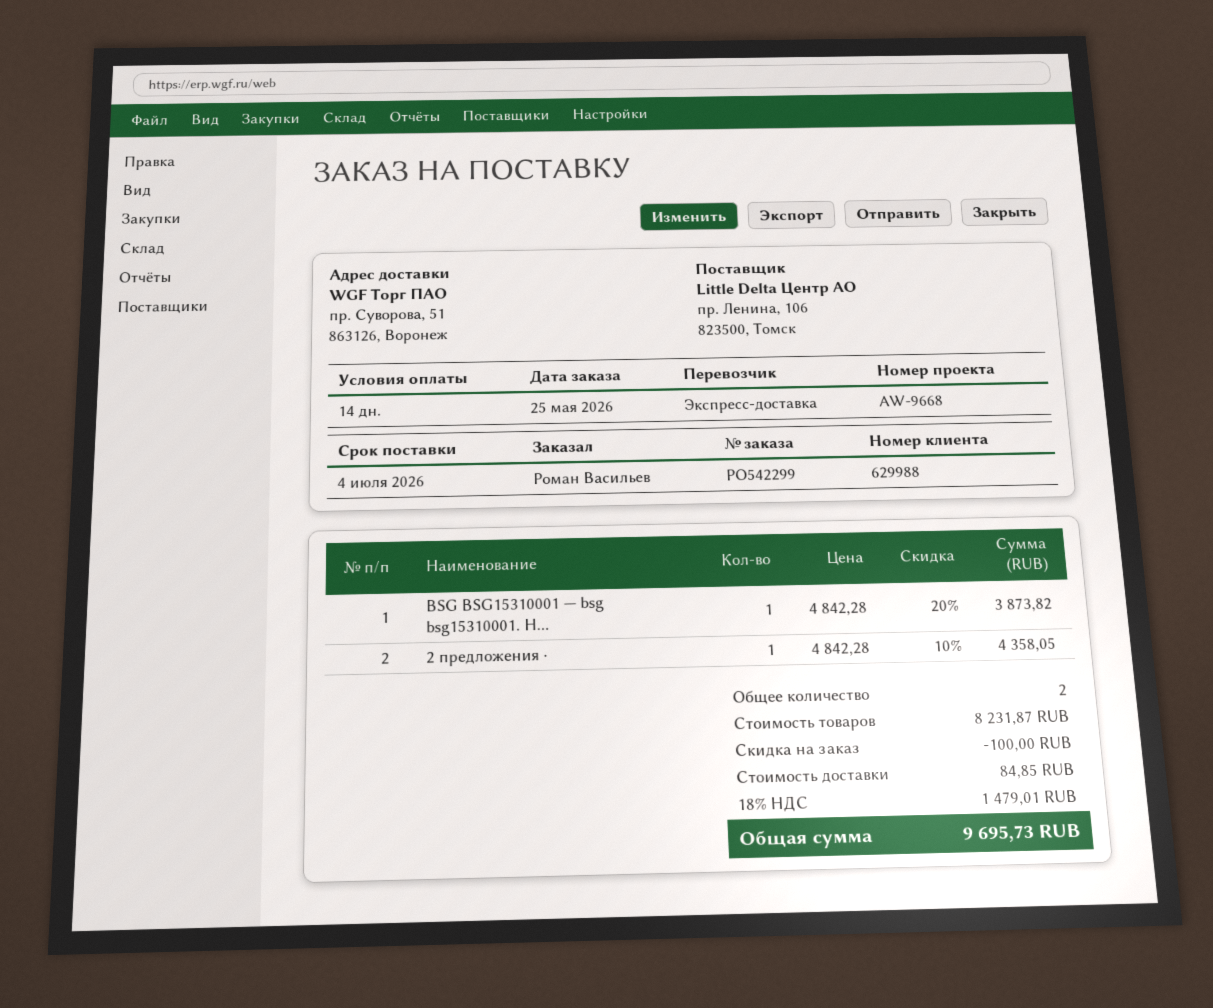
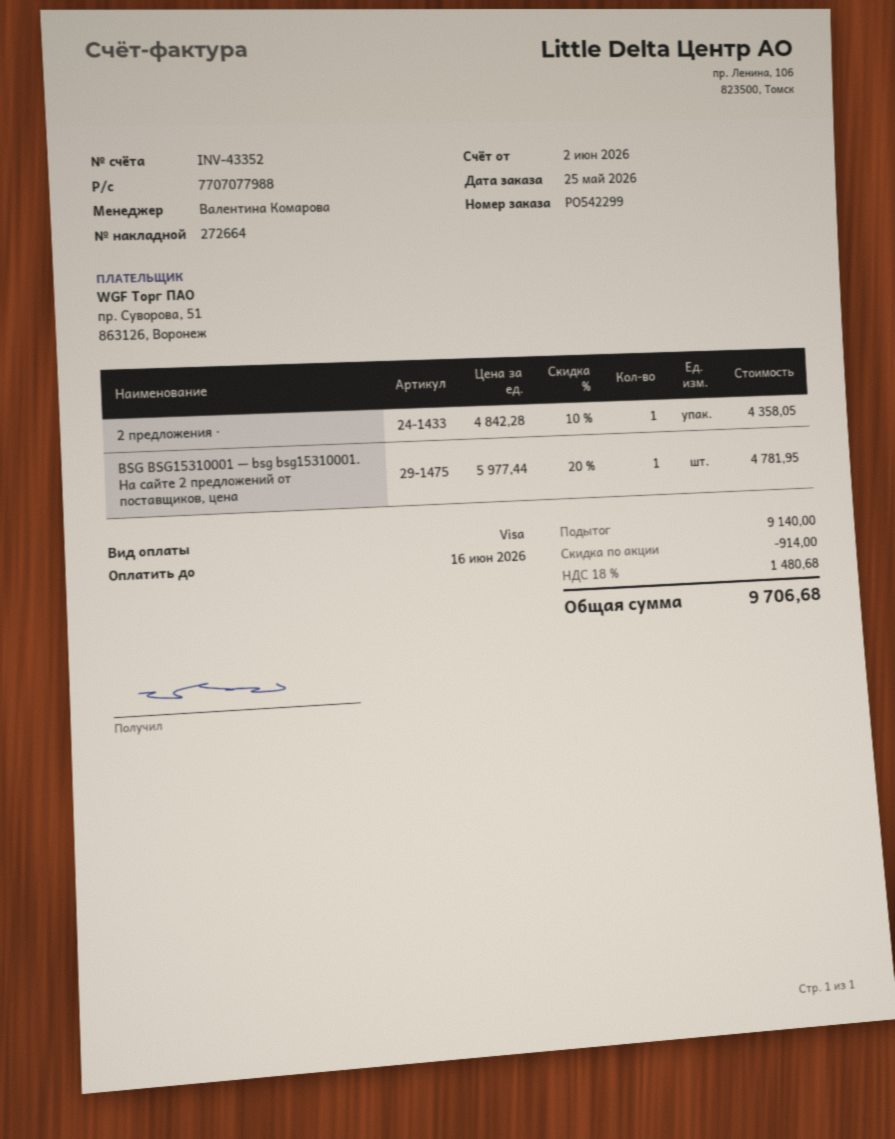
BSG BSG15310001 — bsg bsg15310001. Н...: 1 x 4842.28 - 20% = 3873.82 -> 1 x 5977.44 - 20% = 4781.95
subtotal: 8231.87 -> 9140.00
discount: 100.00 -> 914.00
shipping: 84.85 -> none
tax: 18% = 1479.01 -> 18% = 1480.68
total: 9695.73 -> 9706.68

